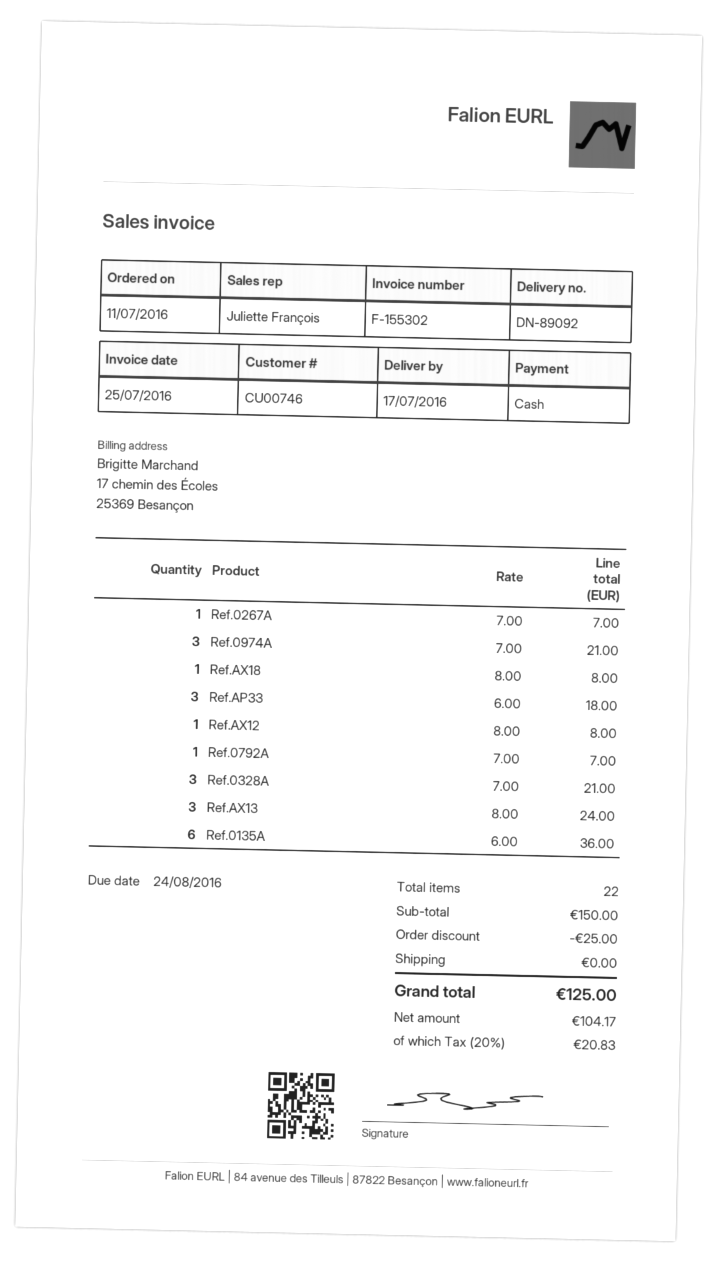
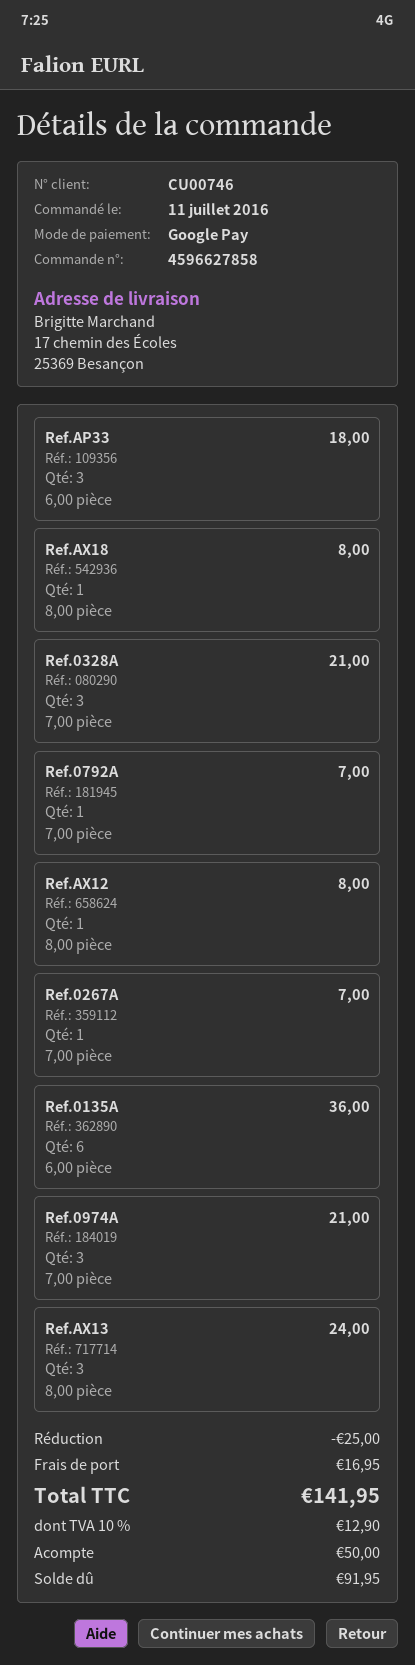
payment method: cash -> Google Pay
shipping: 0.00 -> 16.95
tax: 20% = 20.83 -> 10% = 12.90
total: 125.00 -> 141.95

